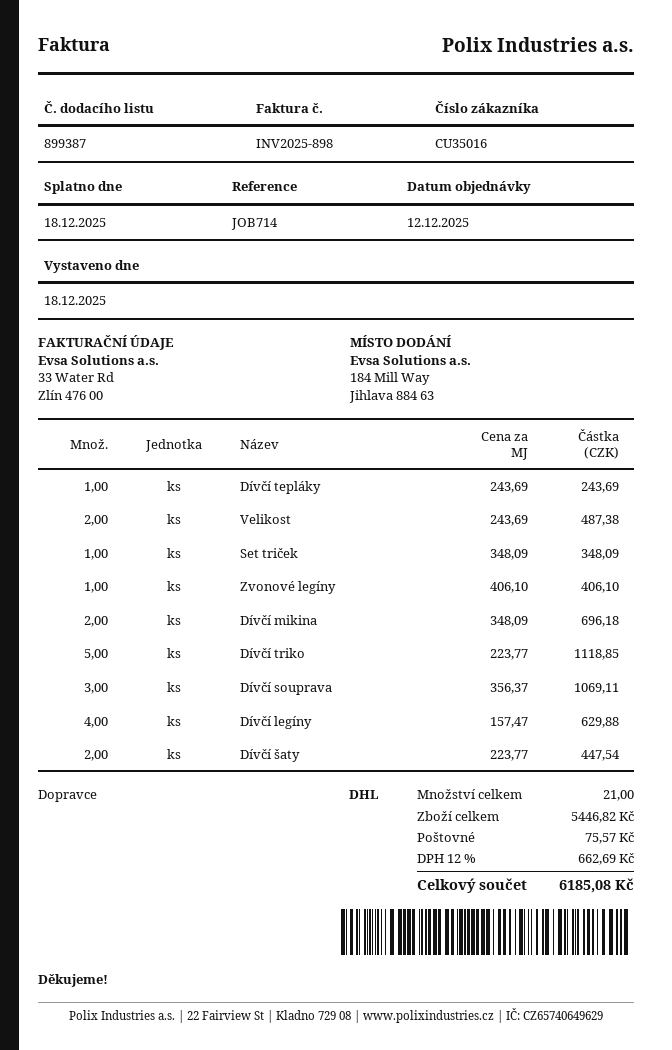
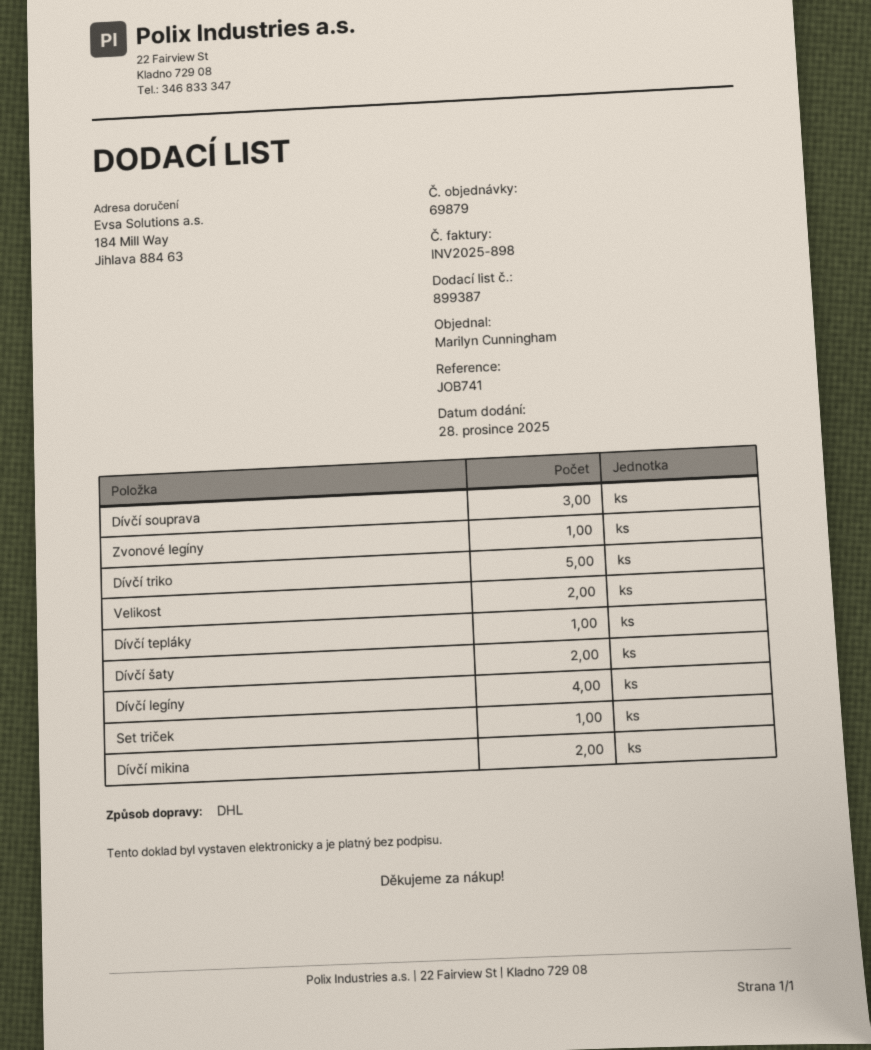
reference: JOB714 -> JOB741

